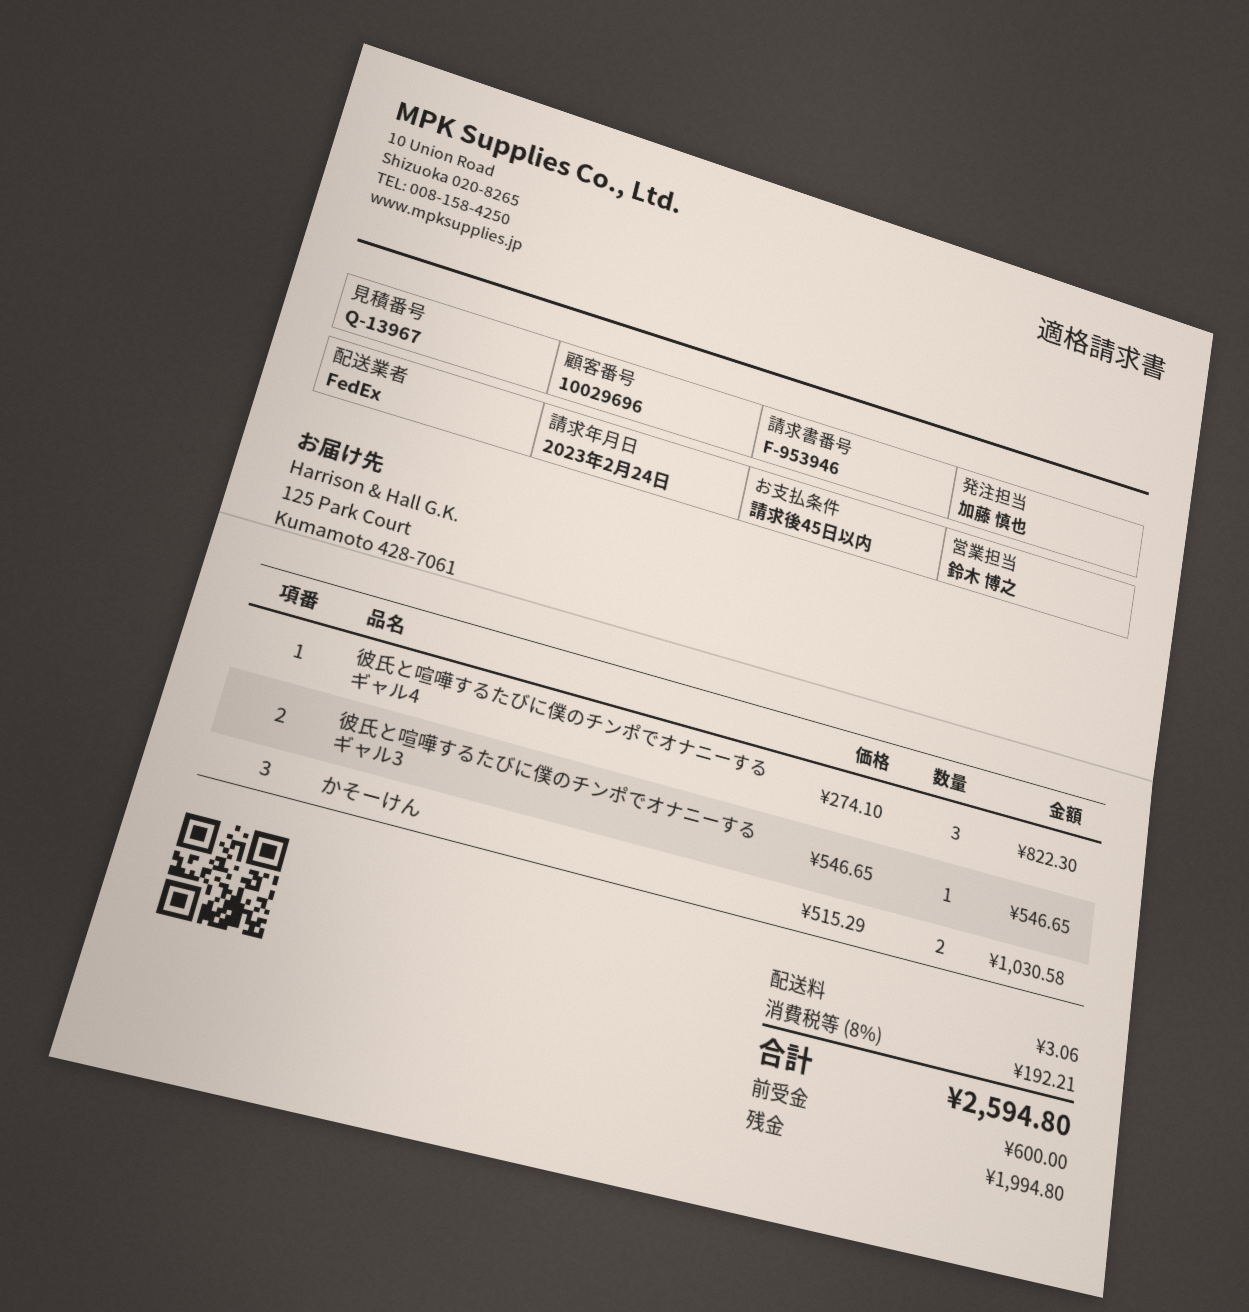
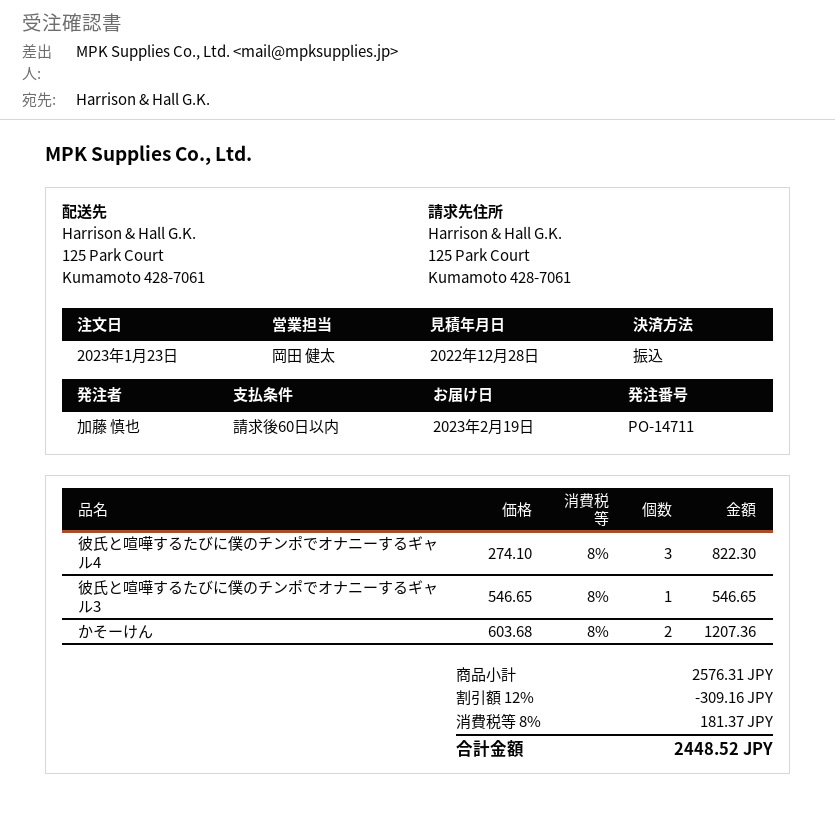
payment terms: 45 days -> 60 days
sales rep: 鈴木 博之 -> 岡田 健太
かそーけん: 2 x 515.29 = 1030.58 -> 2 x 603.68 = 1207.36
discount: none -> 12% = 309.16
shipping: 3.06 -> none
tax: 8% = 192.21 -> 8% = 181.37
total: 2594.80 -> 2448.52

